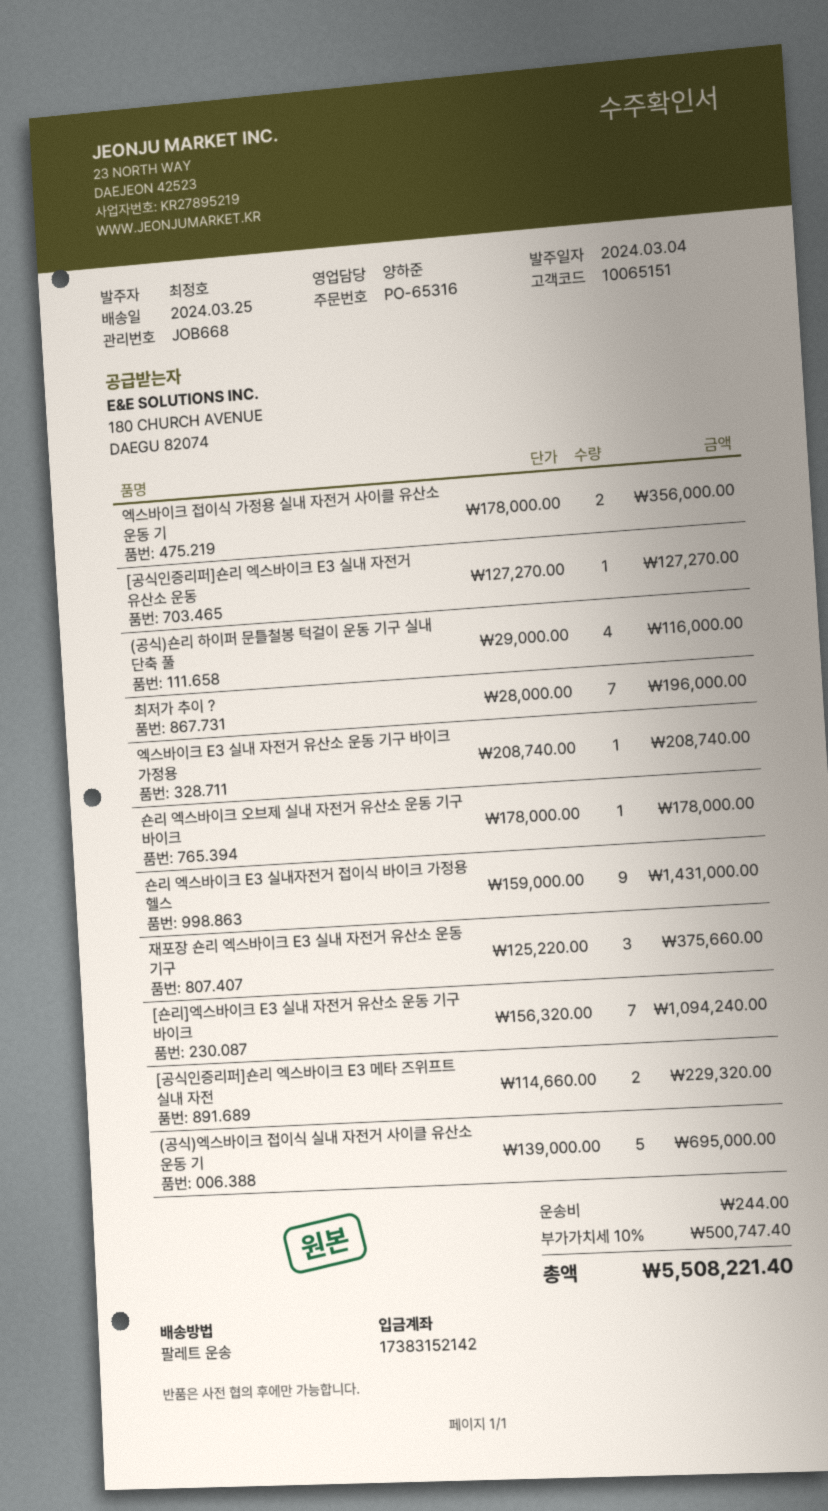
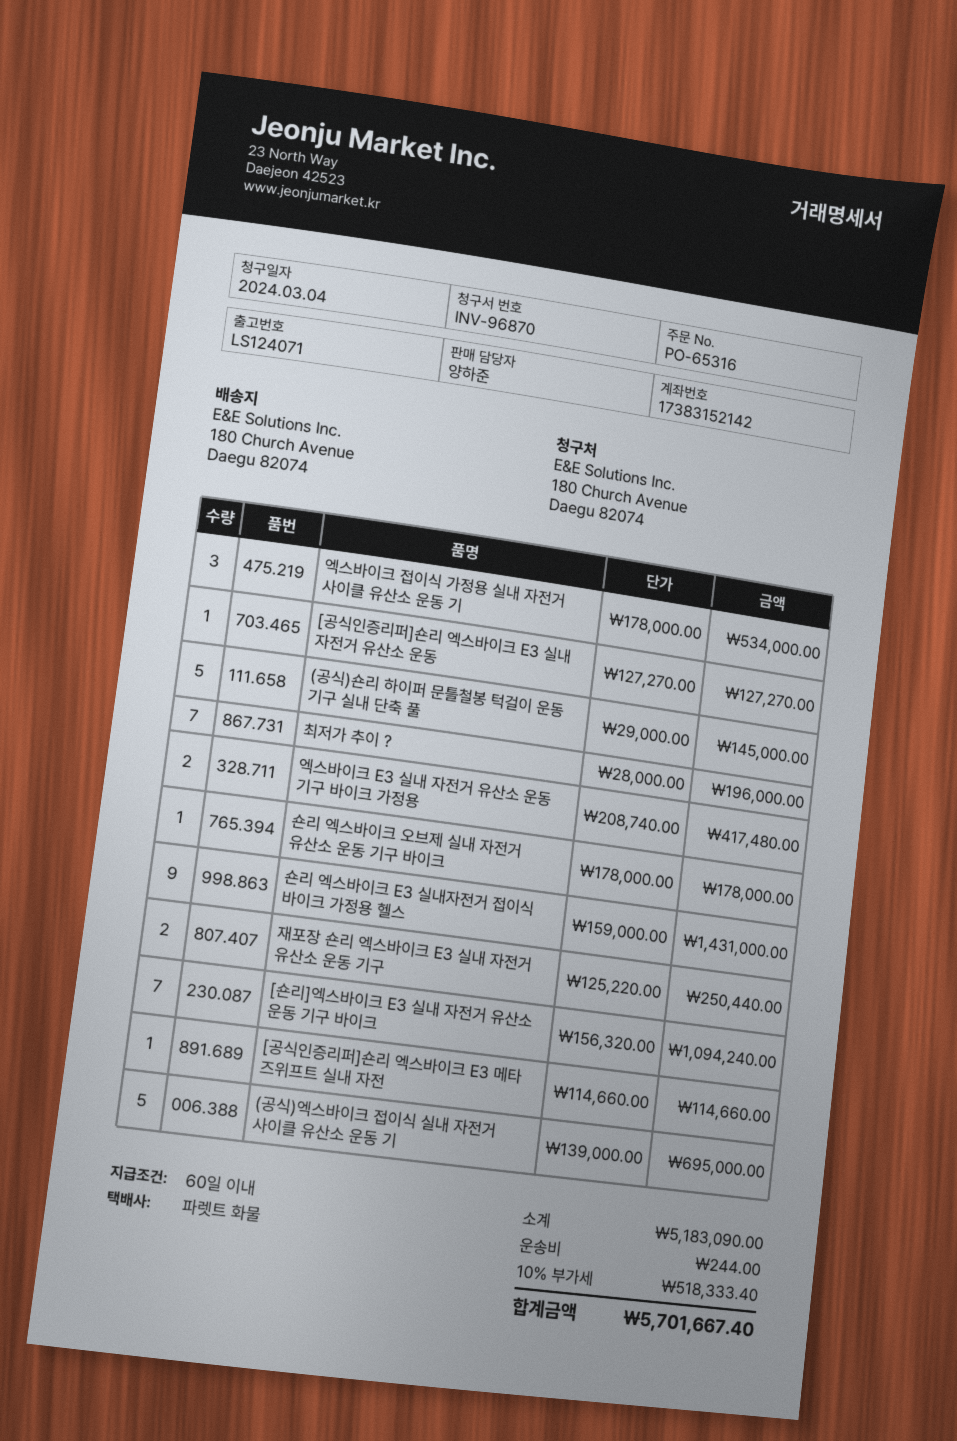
엑스바이크 접이식 가정용 실내 자전거 사이클 유산소 운동 기: 2 x 178000.00 = 356000.00 -> 3 x 178000.00 = 534000.00
(공식)숀리 하이퍼 문틀철봉 턱걸이 운동 기구 실내 단축 풀: 4 x 29000.00 = 116000.00 -> 5 x 29000.00 = 145000.00
엑스바이크 E3 실내 자전거 유산소 운동 기구 바이크 가정용: 1 x 208740.00 = 208740.00 -> 2 x 208740.00 = 417480.00
재포장 숀리 엑스바이크 E3 실내 자전거 유산소 운동 기구: 3 x 125220.00 = 375660.00 -> 2 x 125220.00 = 250440.00
[공식인증리퍼]숀리 엑스바이크 E3 메타 즈위프트 실내 자전: 2 x 114660.00 = 229320.00 -> 1 x 114660.00 = 114660.00
tax: 10% = 500747.40 -> 10% = 518333.40
total: 5508221.40 -> 5701667.40

